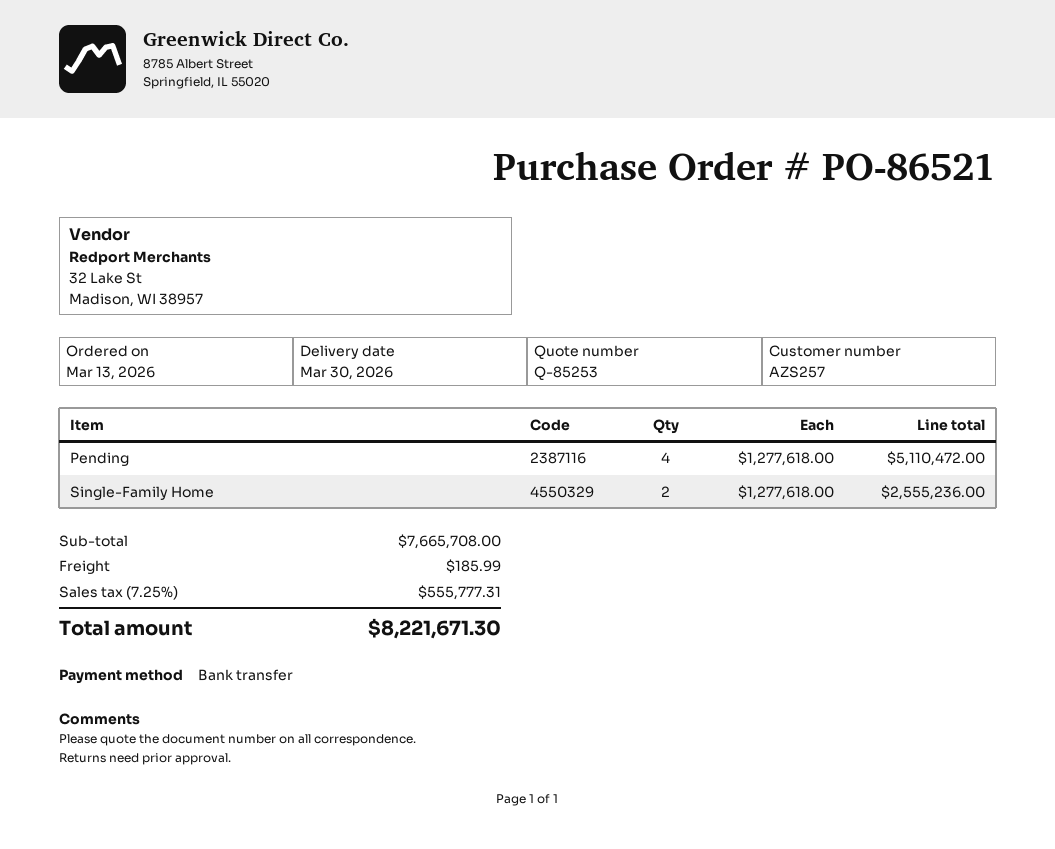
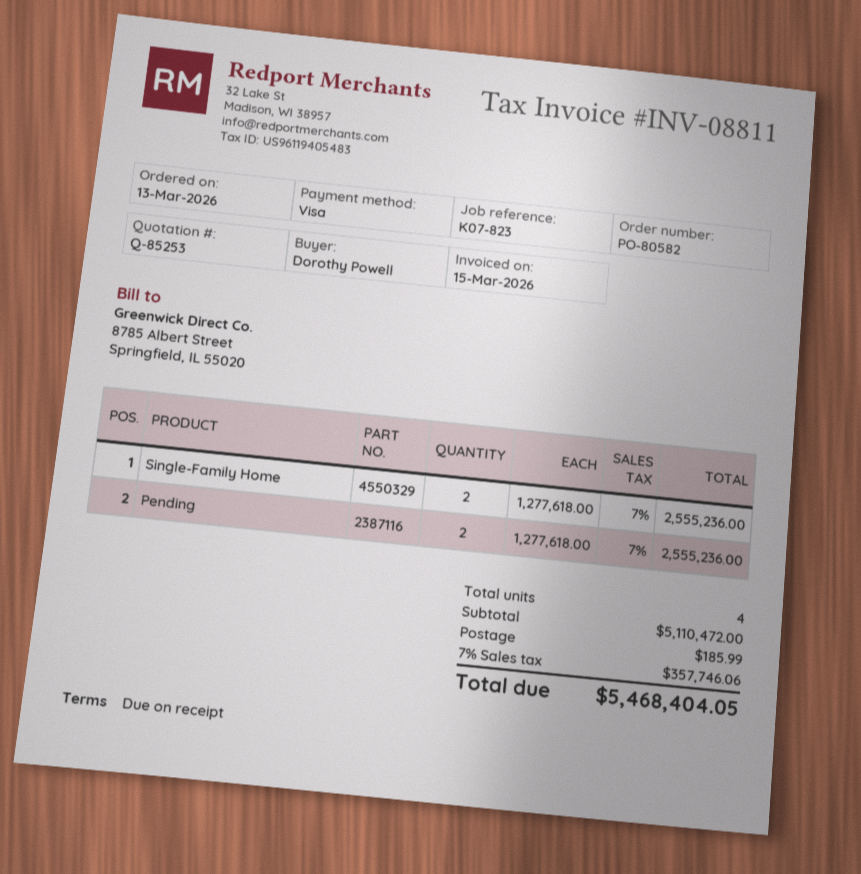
order number: PO-86521 -> PO-80582
payment method: bank transfer -> Visa
Pending: 4 x 1277618.00 = 5110472.00 -> 2 x 1277618.00 = 2555236.00
subtotal: 7665708.00 -> 5110472.00
tax: 7.25% = 555777.31 -> 7% = 357746.06
total: 8221671.30 -> 5468404.05

